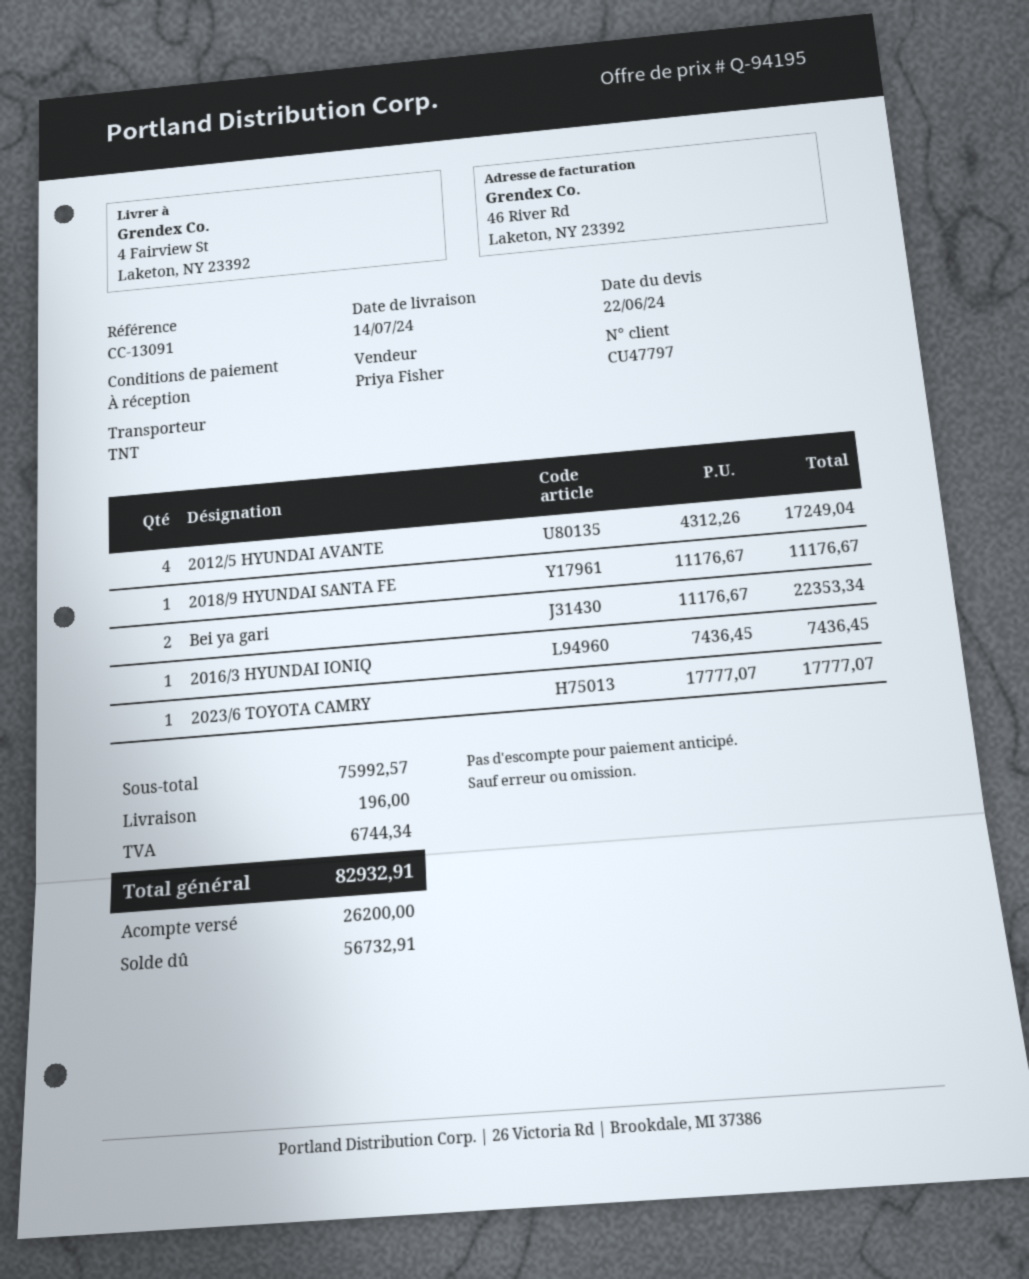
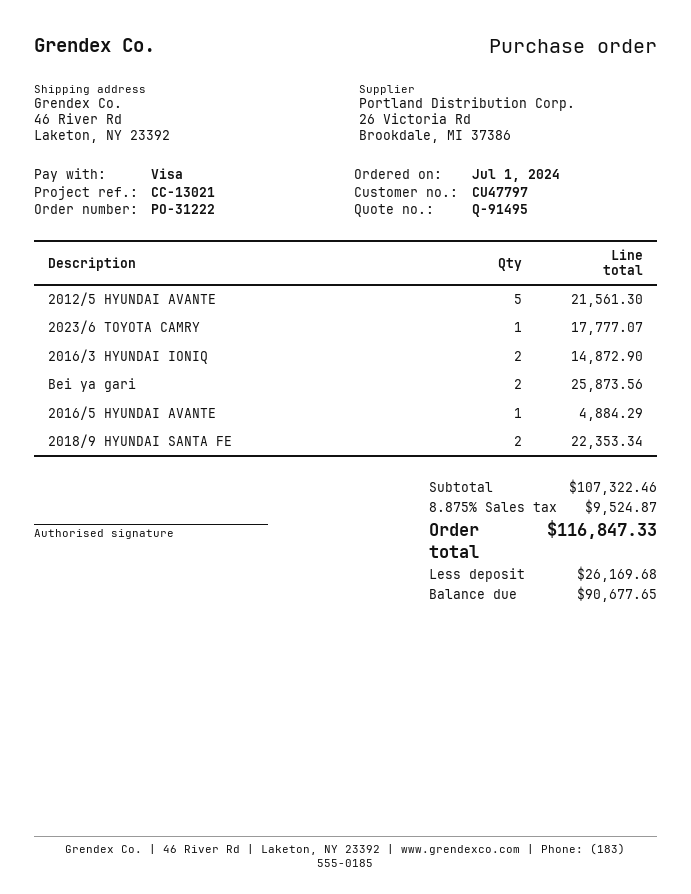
quote number: Q-94195 -> Q-91495
reference: CC-13091 -> CC-13021
ship to: 4 Fairview St, Laketon, NY 23392 -> 46 River Rd, Laketon, NY 23392
2012/5 HYUNDAI AVANTE: 4 for 17249.04 -> 5 for 21561.30
2018/9 HYUNDAI SANTA FE: 1 for 11176.67 -> 2 for 22353.34
Bei ya gari: 2 for 22353.34 -> 2 for 25873.56
2016/3 HYUNDAI IONIQ: 1 for 7436.45 -> 2 for 14872.90
2016/5 HYUNDAI AVANTE: none -> 1 for 4884.29
subtotal: 75992.57 -> 107322.46
shipping: 196.00 -> none
tax: 6744.34 -> 9524.87
total: 82932.91 -> 116847.33
deposit: 26200.00 -> 26169.68
balance: 56732.91 -> 90677.65

